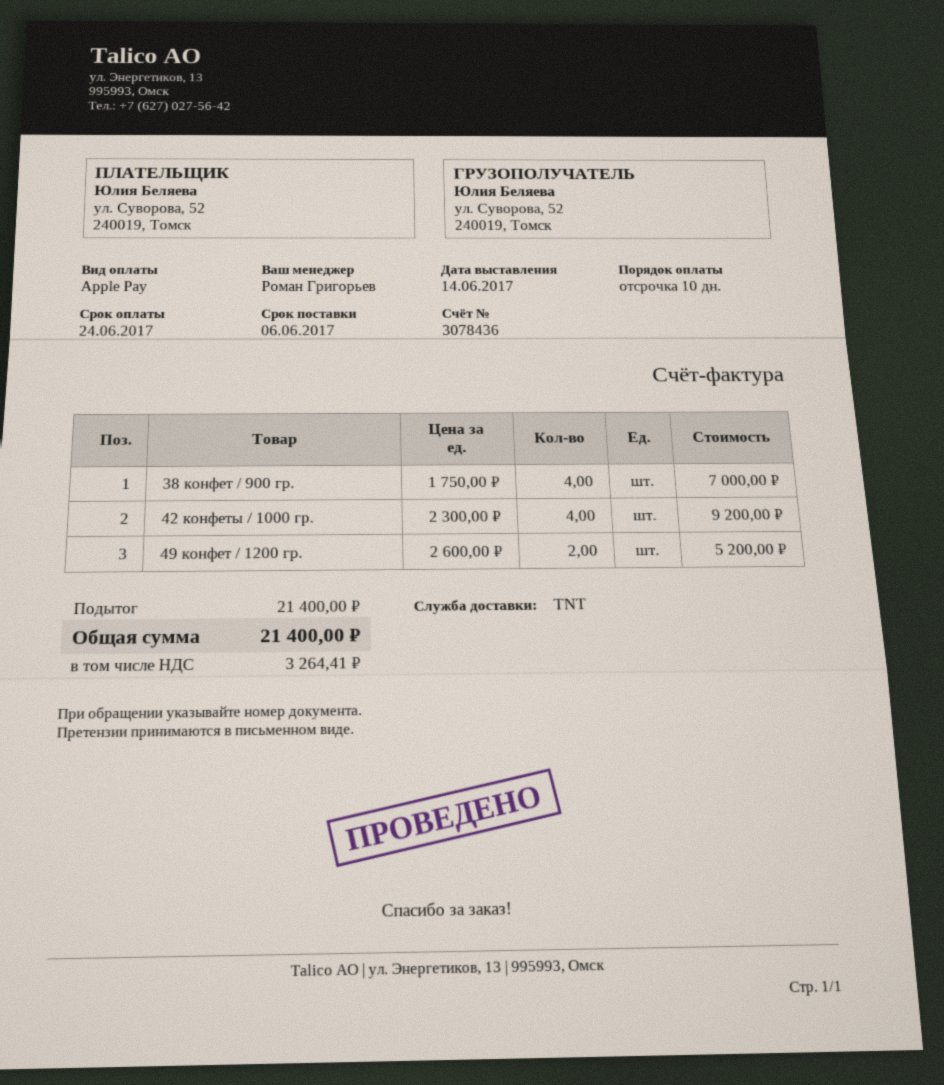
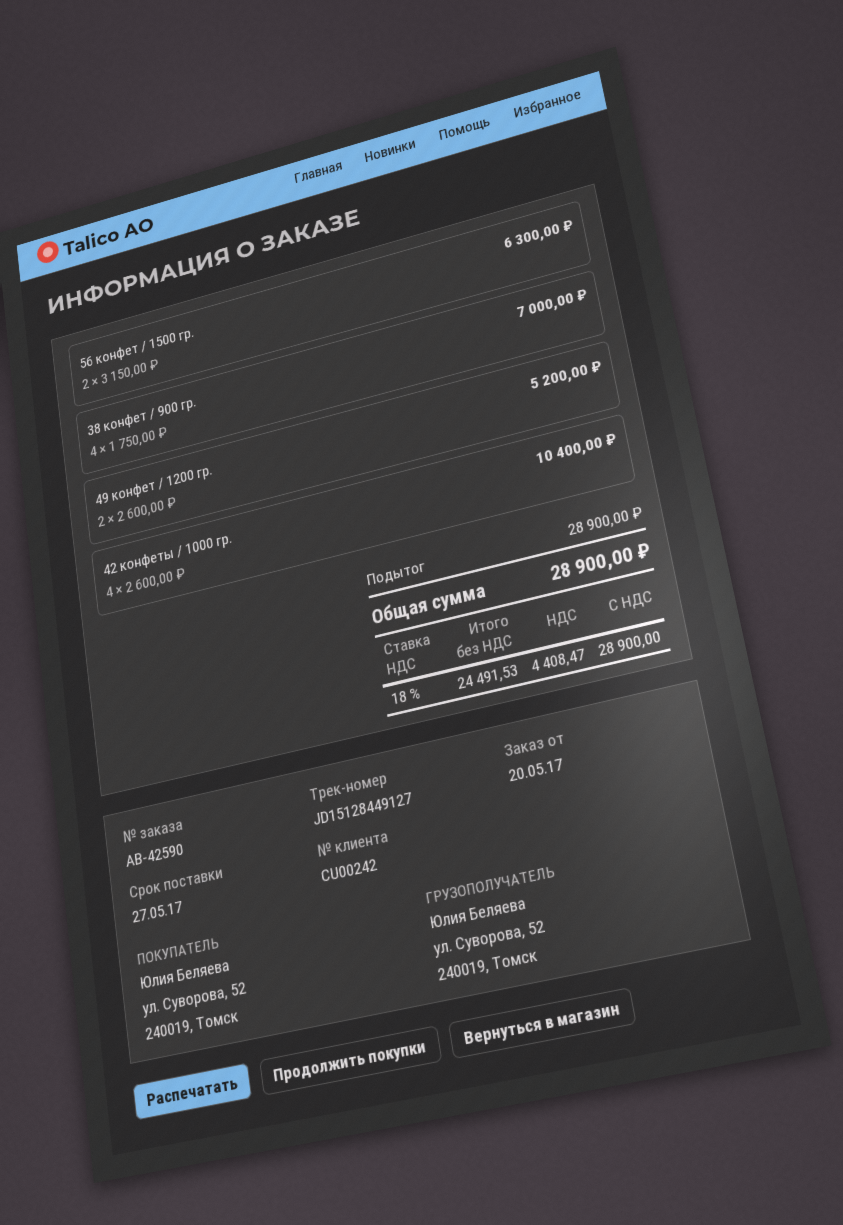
delivery date: 2017-06-06 -> 2017-05-27
42 конфеты / 1000 гр.: 4 x 2300.00 = 9200.00 -> 4 x 2600.00 = 10400.00
56 конфет / 1500 гр.: none -> 2 x 3150.00 = 6300.00
subtotal: 21400.00 -> 28900.00
tax: 3264.41 -> 4408.47
total: 21400.00 -> 28900.00

